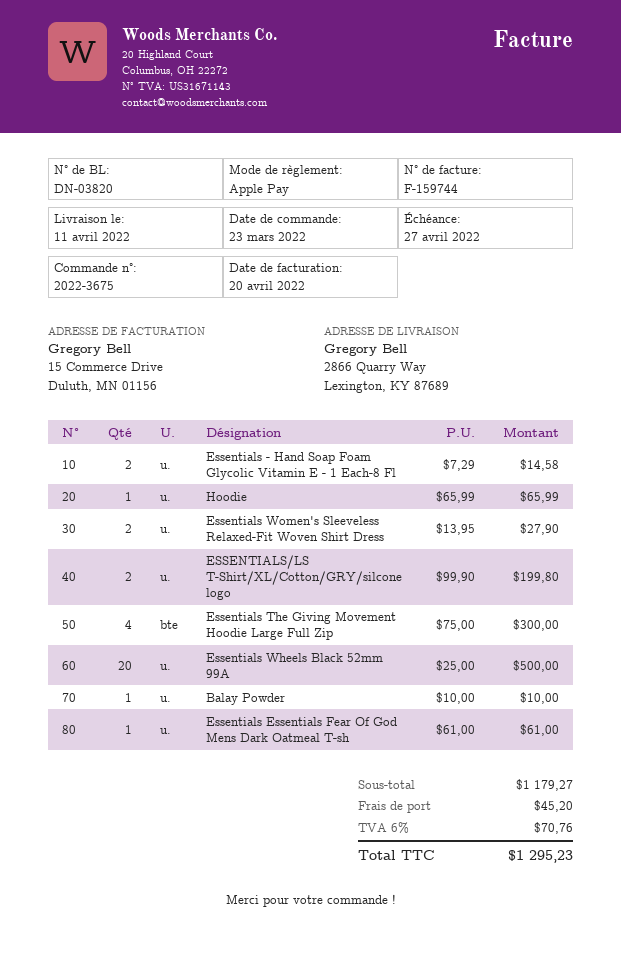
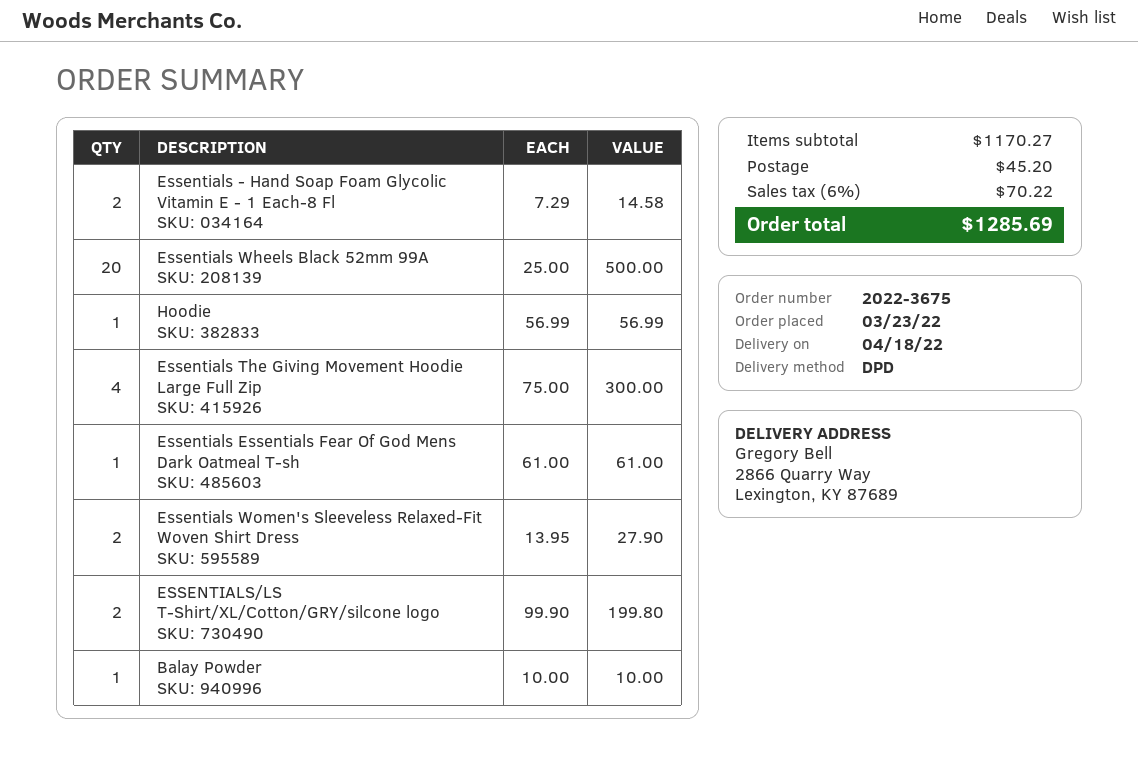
delivery date: 2022-04-11 -> 2022-04-18
Hoodie: 1 x 65.99 = 65.99 -> 1 x 56.99 = 56.99
subtotal: 1179.27 -> 1170.27
tax: 6% = 70.76 -> 6% = 70.22
total: 1295.23 -> 1285.69

